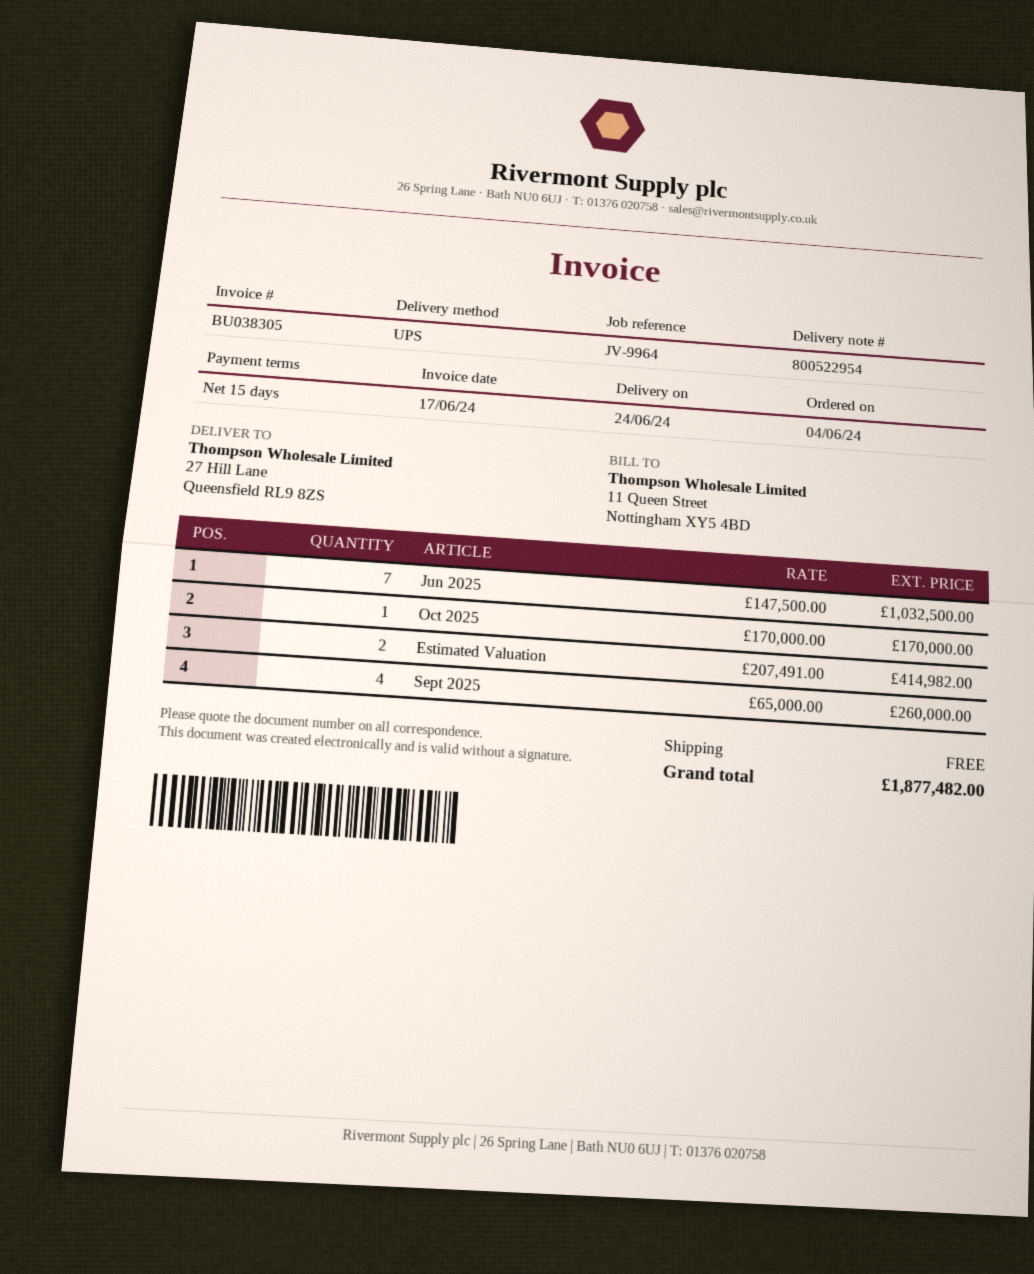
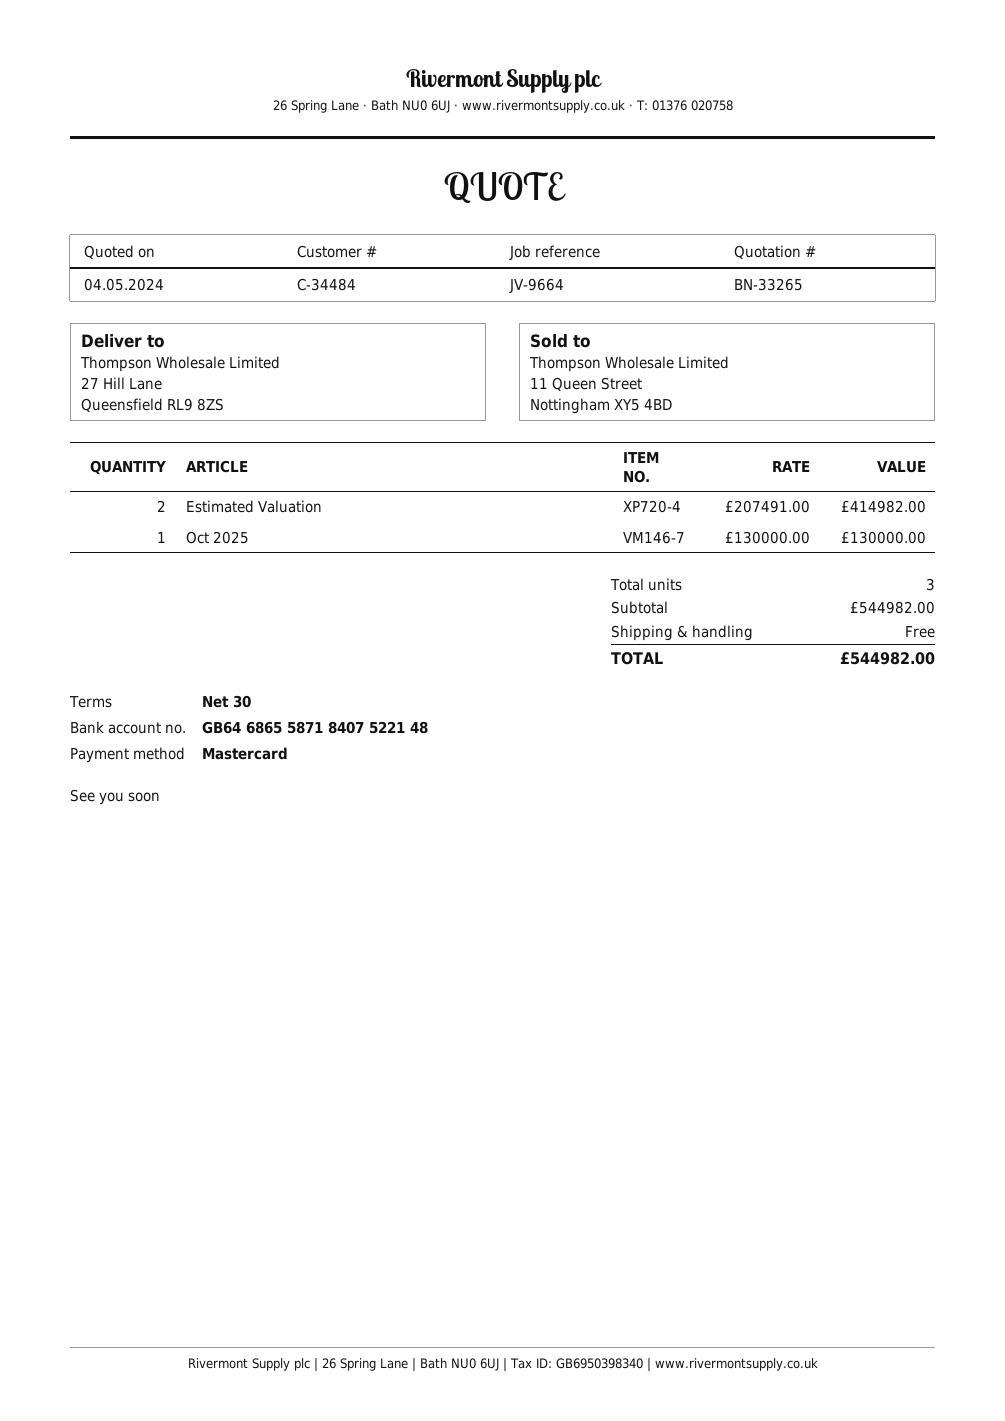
payment terms: 15 days -> 30 days
reference: JV-9964 -> JV-9664
Jun 2025: 7 x 147500.00 = 1032500.00 -> none
Oct 2025: 1 x 170000.00 = 170000.00 -> 1 x 130000.00 = 130000.00
Sept 2025: 4 x 65000.00 = 260000.00 -> none
total: 1877482.00 -> 544982.00

